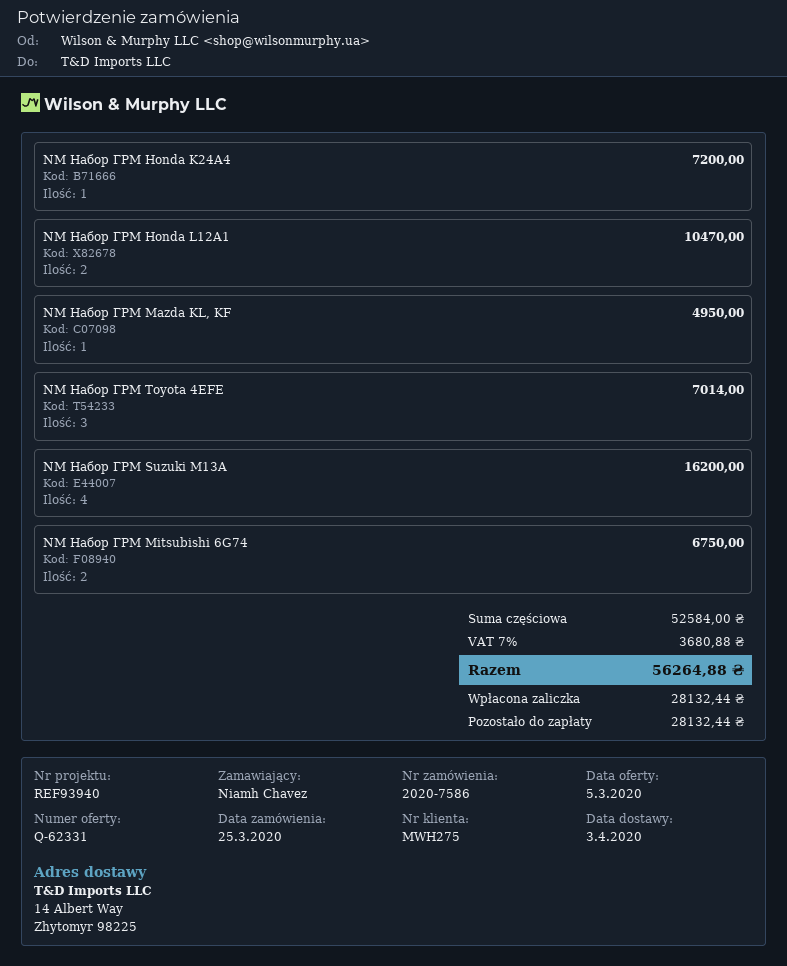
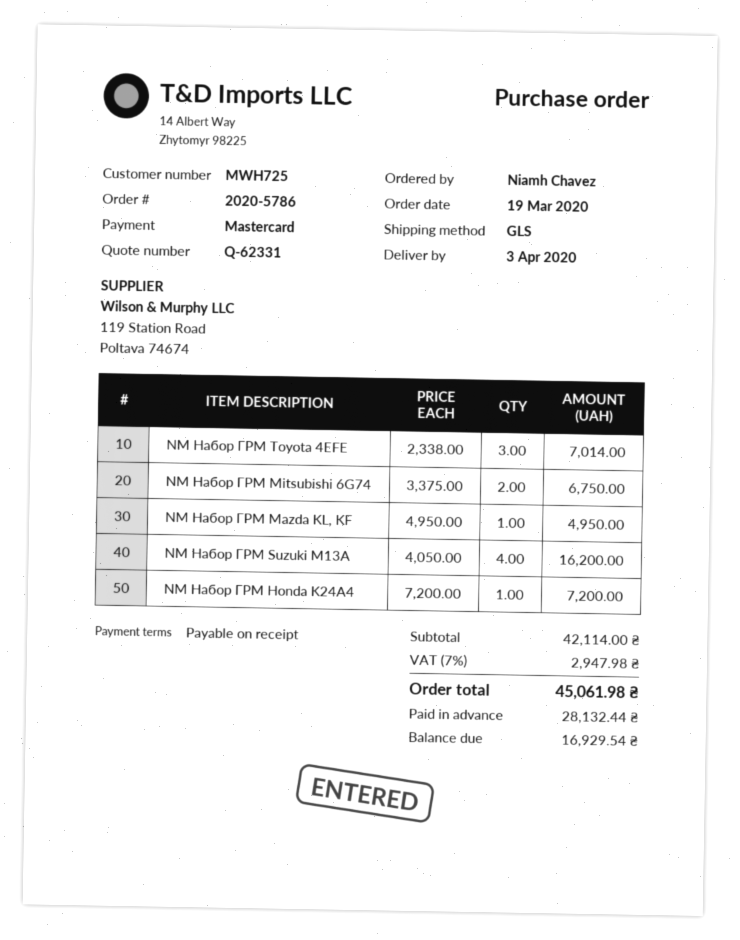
order number: 2020-7586 -> 2020-5786
order date: 2020-03-25 -> 2020-03-19
customer number: MWH275 -> MWH725
NM Набор ГРМ Honda L12A1: 2 for 10470.00 -> none
subtotal: 52584.00 -> 42114.00
tax: 7% = 3680.88 -> 7% = 2947.98
total: 56264.88 -> 45061.98
balance: 28132.44 -> 16929.54

